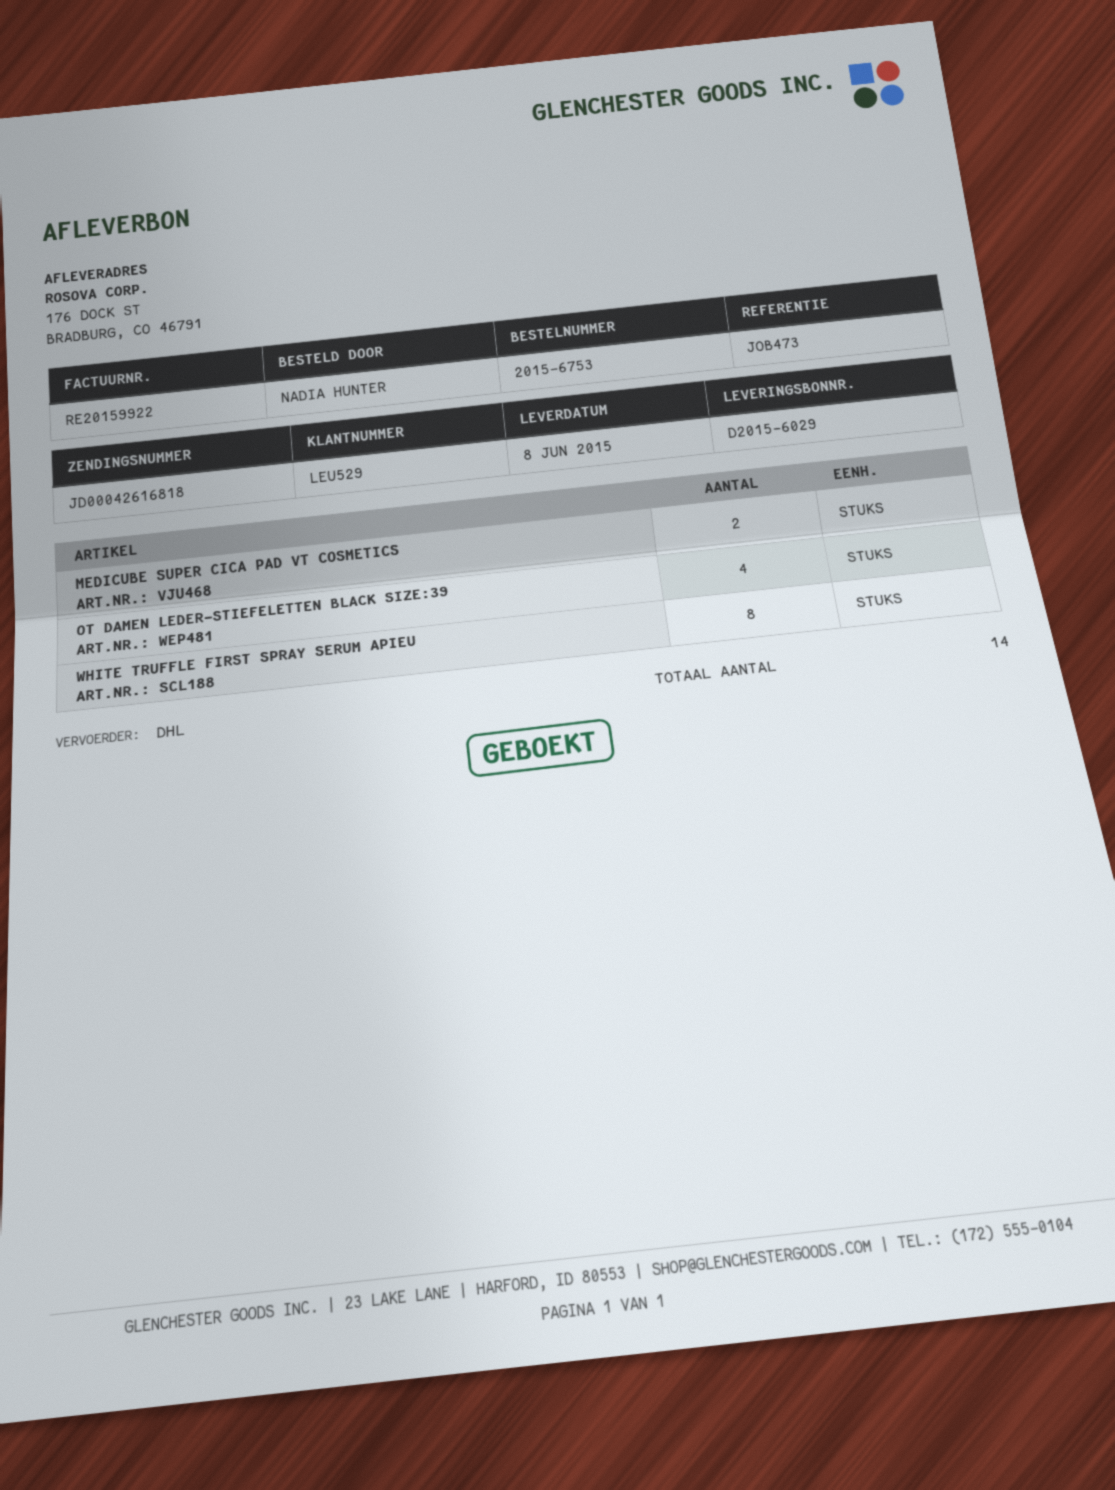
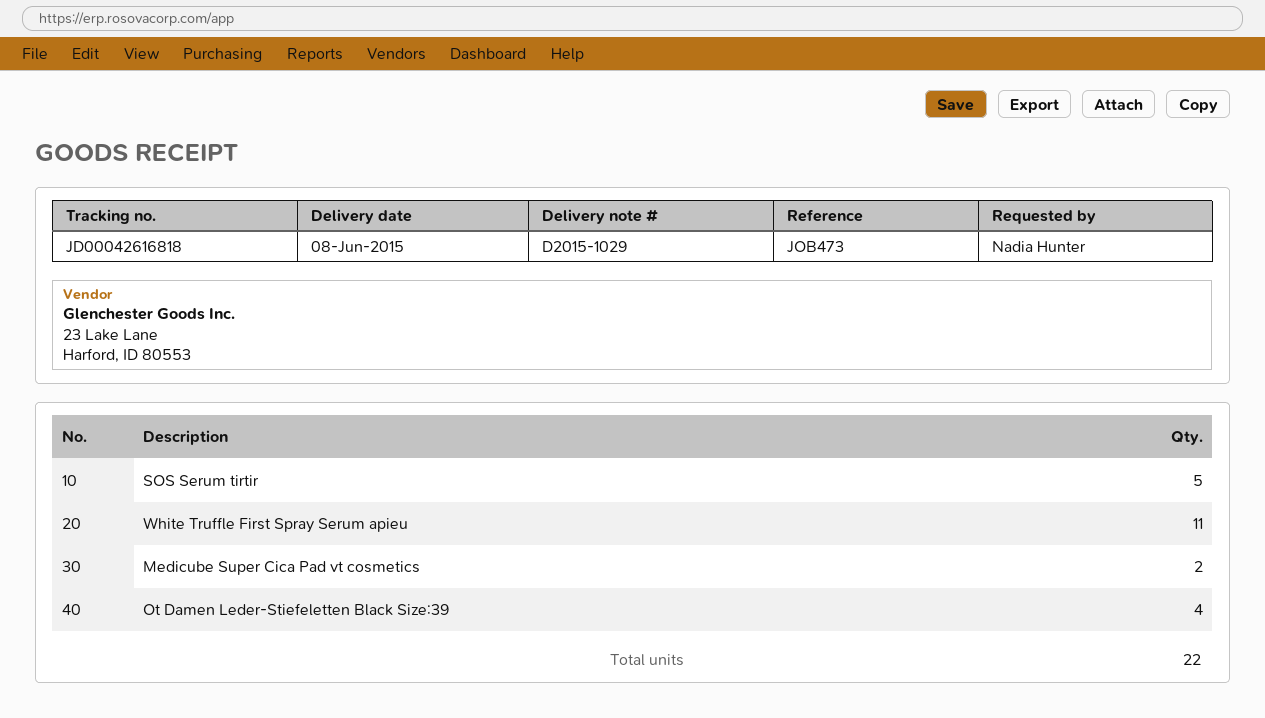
delivery note number: D2015-6029 -> D2015-1029
WHITE TRUFFLE FIRST SPRAY SERUM APIEU: 8 -> 11
SOS Serum tirtir: none -> 5
total quantity: 14 -> 22

